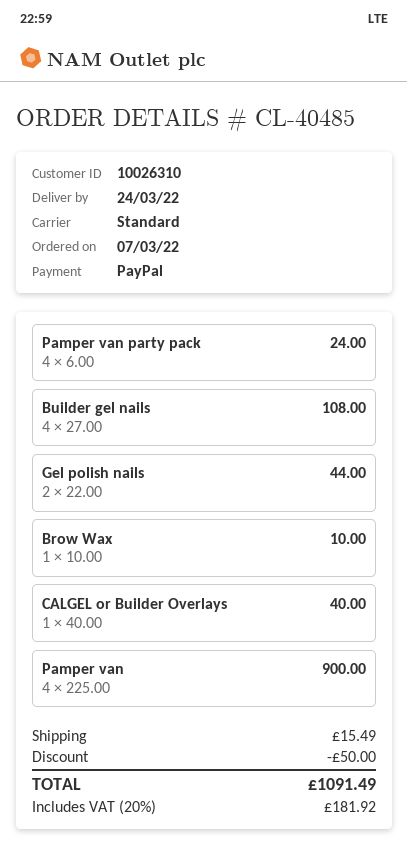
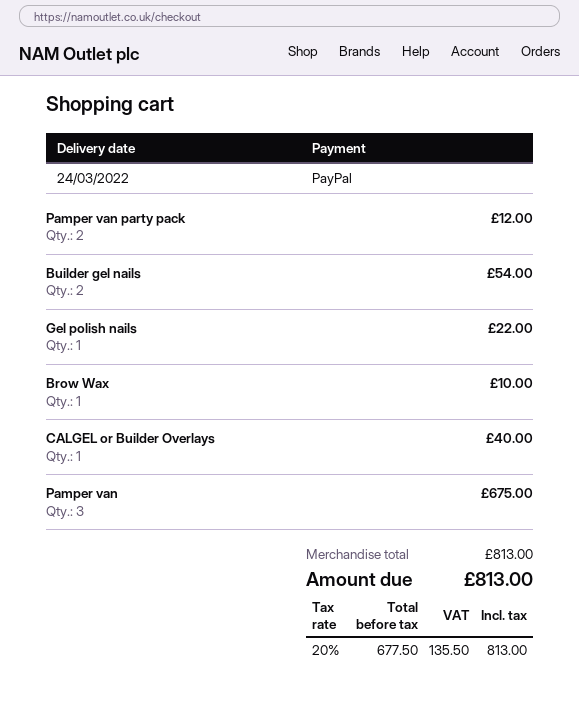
Pamper van party pack: 4 for 24.00 -> 2 for 12.00
Builder gel nails: 4 for 108.00 -> 2 for 54.00
Gel polish nails: 2 for 44.00 -> 1 for 22.00
Pamper van: 4 for 900.00 -> 3 for 675.00
discount: 50.00 -> none
shipping: 15.49 -> none
tax: 20% = 181.92 -> 20% = 135.50
total: 1091.49 -> 813.00

